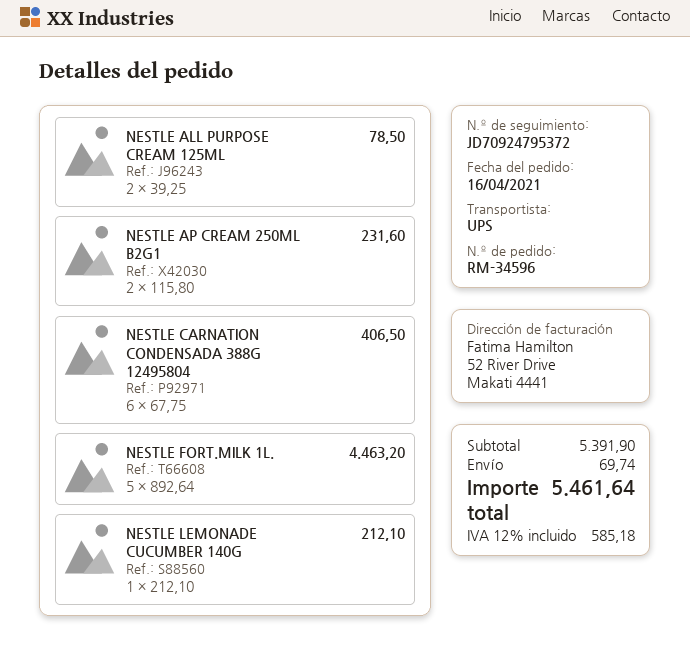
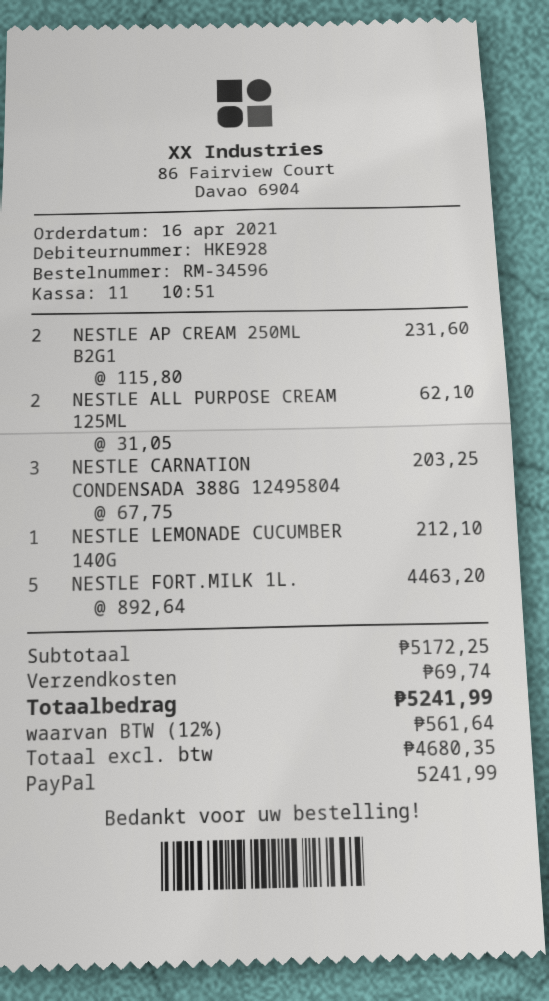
NESTLE ALL PURPOSE CREAM 125ML: 2 x 39.25 = 78.50 -> 2 x 31.05 = 62.10
NESTLE CARNATION CONDENSADA 388G 12495804: 6 x 67.75 = 406.50 -> 3 x 67.75 = 203.25
subtotal: 5391.90 -> 5172.25
tax: 12% = 585.18 -> 12% = 561.64
total: 5461.64 -> 5241.99

